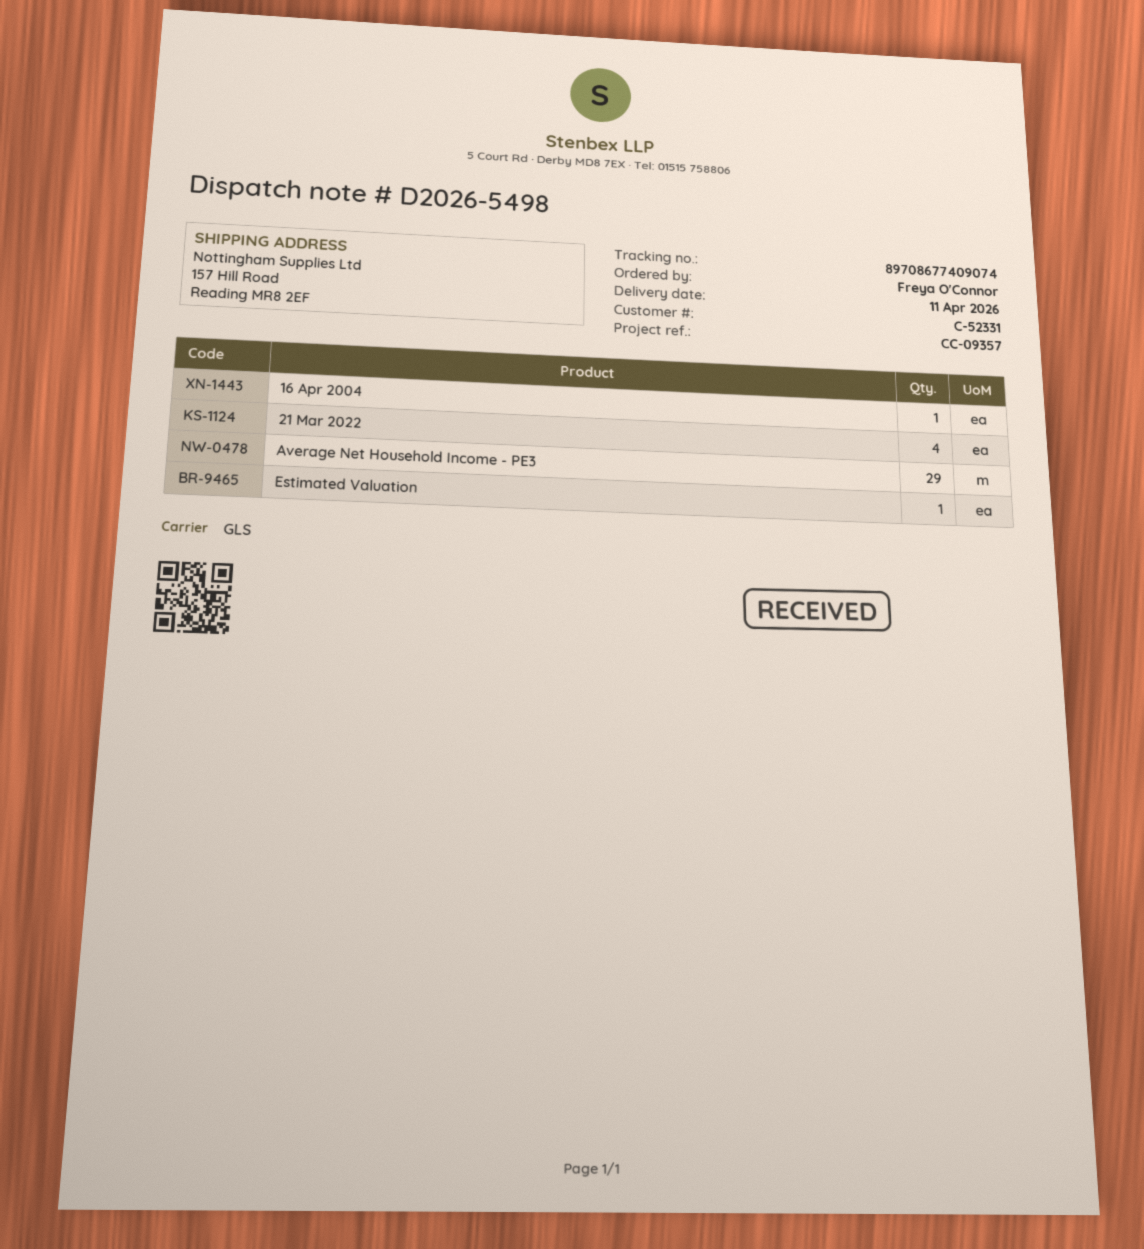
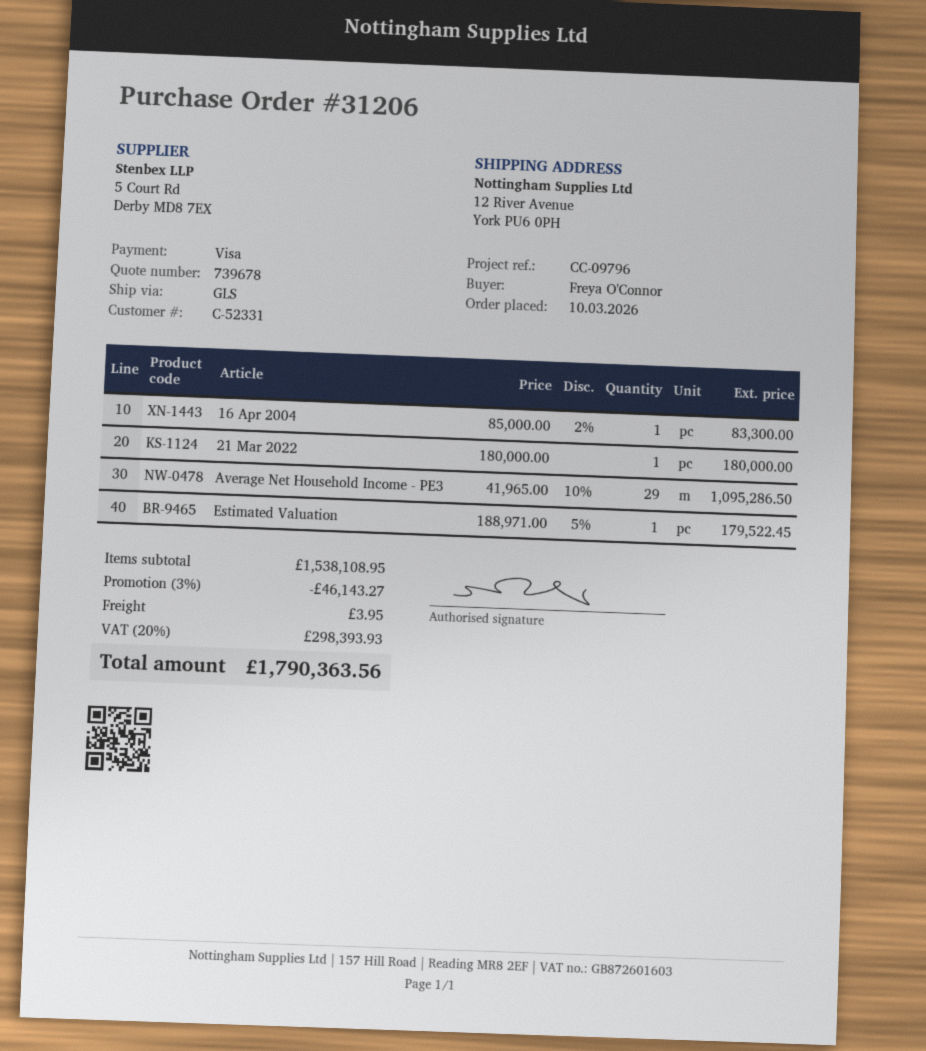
reference: CC-09357 -> CC-09796
ship to: 157 Hill Road, Reading MR8 2EF -> 12 River Avenue, York PU6 0PH
21 Mar 2022: 4 -> 1

